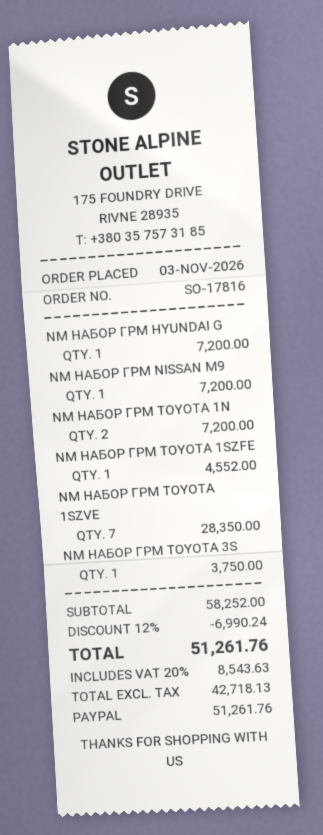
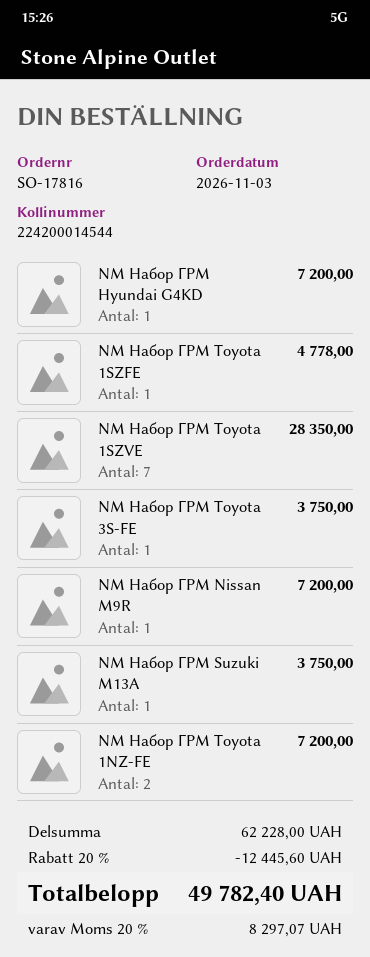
NM НАБОР ГРМ TOYOTA 1SZFE: 1 for 4552.00 -> 1 for 4778.00
NM Набор ГРМ Suzuki M13A: none -> 1 for 3750.00
subtotal: 58252.00 -> 62228.00
discount: 12% = 6990.24 -> 20% = 12445.60
tax: 20% = 8543.63 -> 20% = 8297.07
total: 51261.76 -> 49782.40

